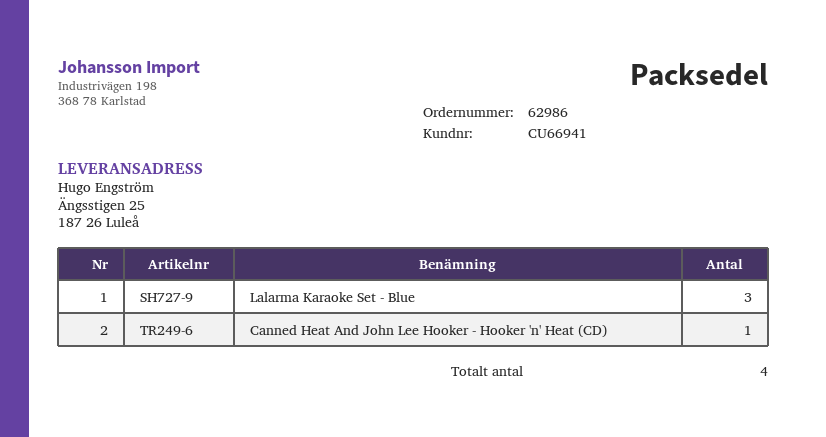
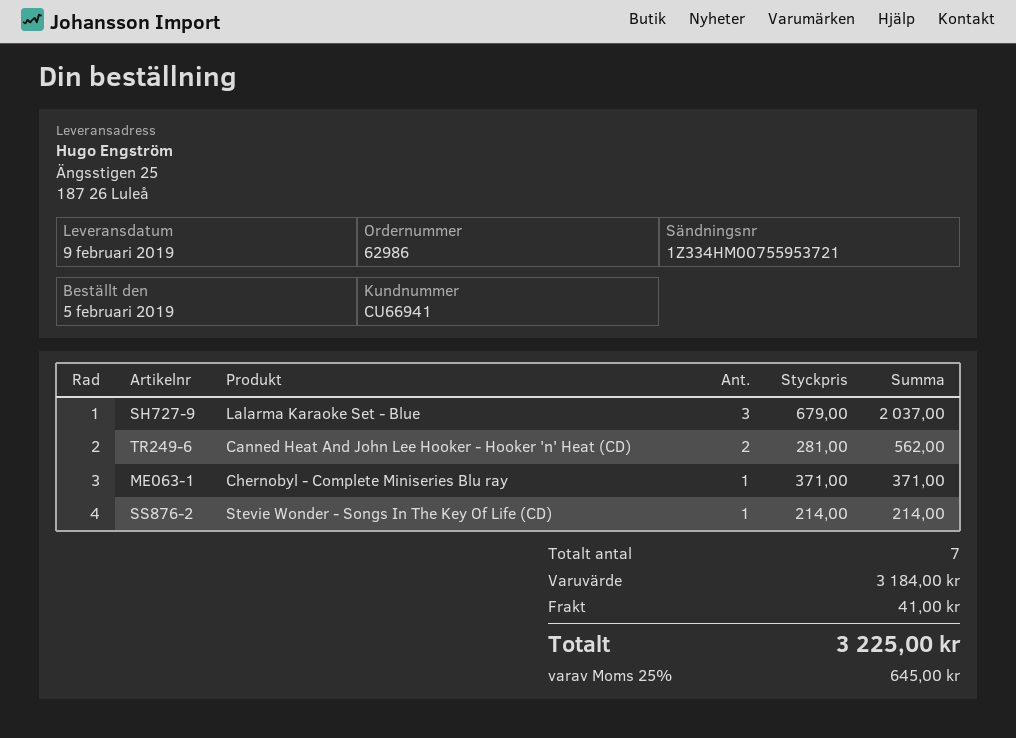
Canned Heat And John Lee Hooker - Hooker 'n' Heat (CD): 1 -> 2
Chernobyl - Complete Miniseries Blu ray: none -> 1
Stevie Wonder - Songs In The Key Of Life (CD): none -> 1
total quantity: 4 -> 7

